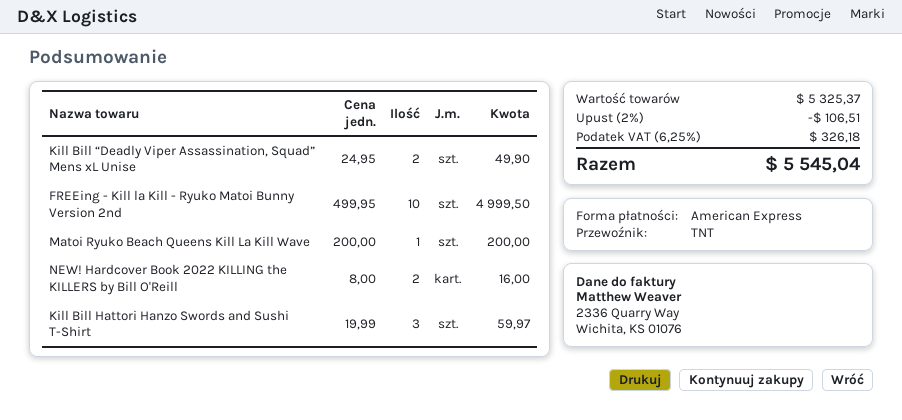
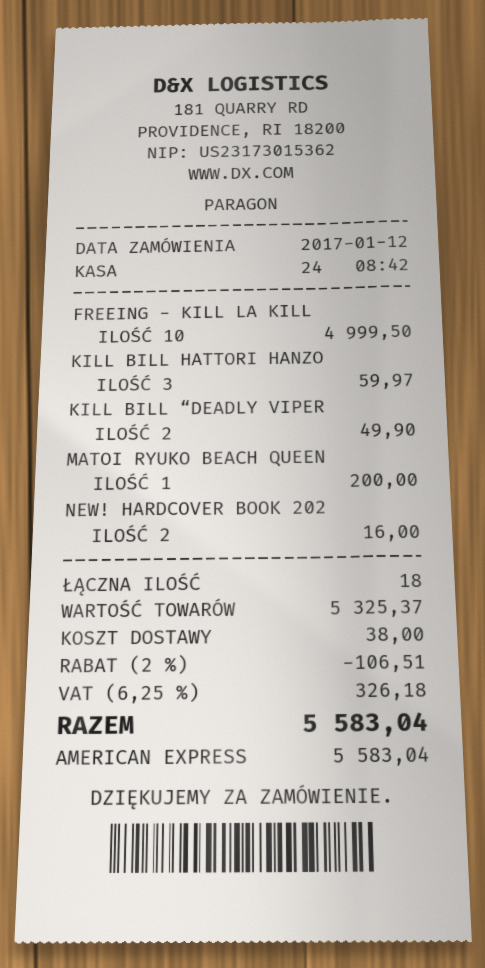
shipping: none -> 38.00
total: 5545.04 -> 5583.04

